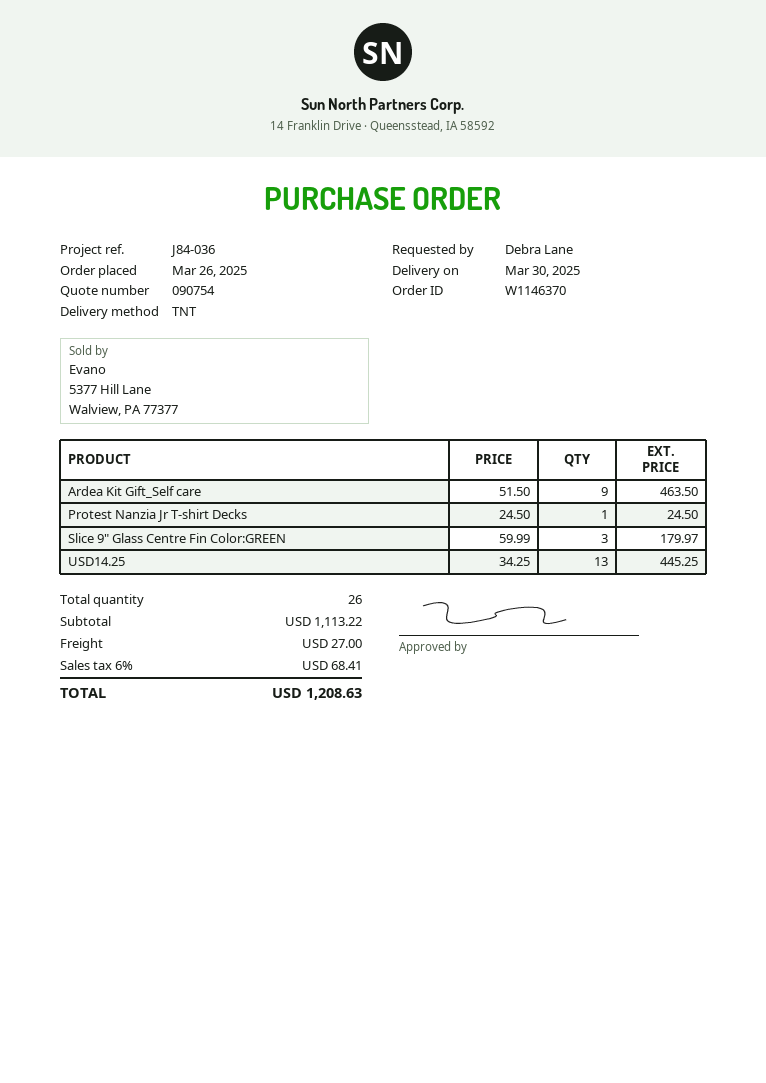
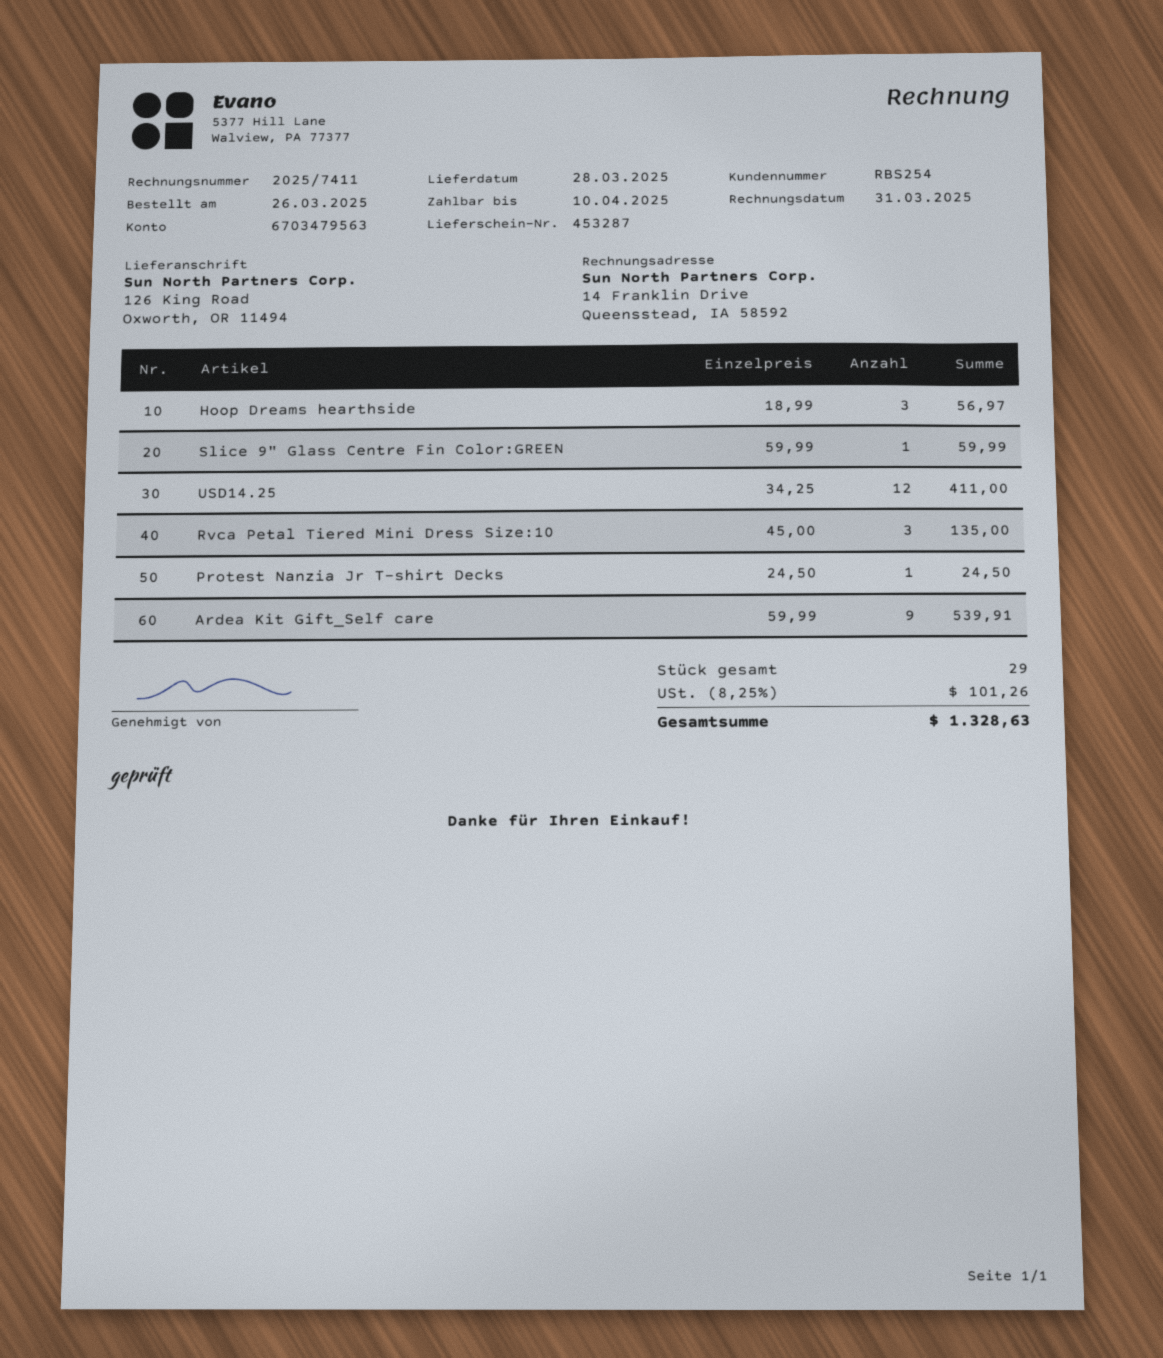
delivery date: 2025-03-30 -> 2025-03-28
Ardea Kit Gift_Self care: 9 x 51.50 = 463.50 -> 9 x 59.99 = 539.91
Slice 9" Glass Centre Fin Color:GREEN: 3 x 59.99 = 179.97 -> 1 x 59.99 = 59.99
USD14.25: 13 x 34.25 = 445.25 -> 12 x 34.25 = 411.00
Hoop Dreams hearthside: none -> 3 x 18.99 = 56.97
Rvca Petal Tiered Mini Dress Size:10: none -> 3 x 45.00 = 135.00
total quantity: 26 -> 29
shipping: 27.00 -> none
tax: 6% = 68.41 -> 8.25% = 101.26
total: 1208.63 -> 1328.63

